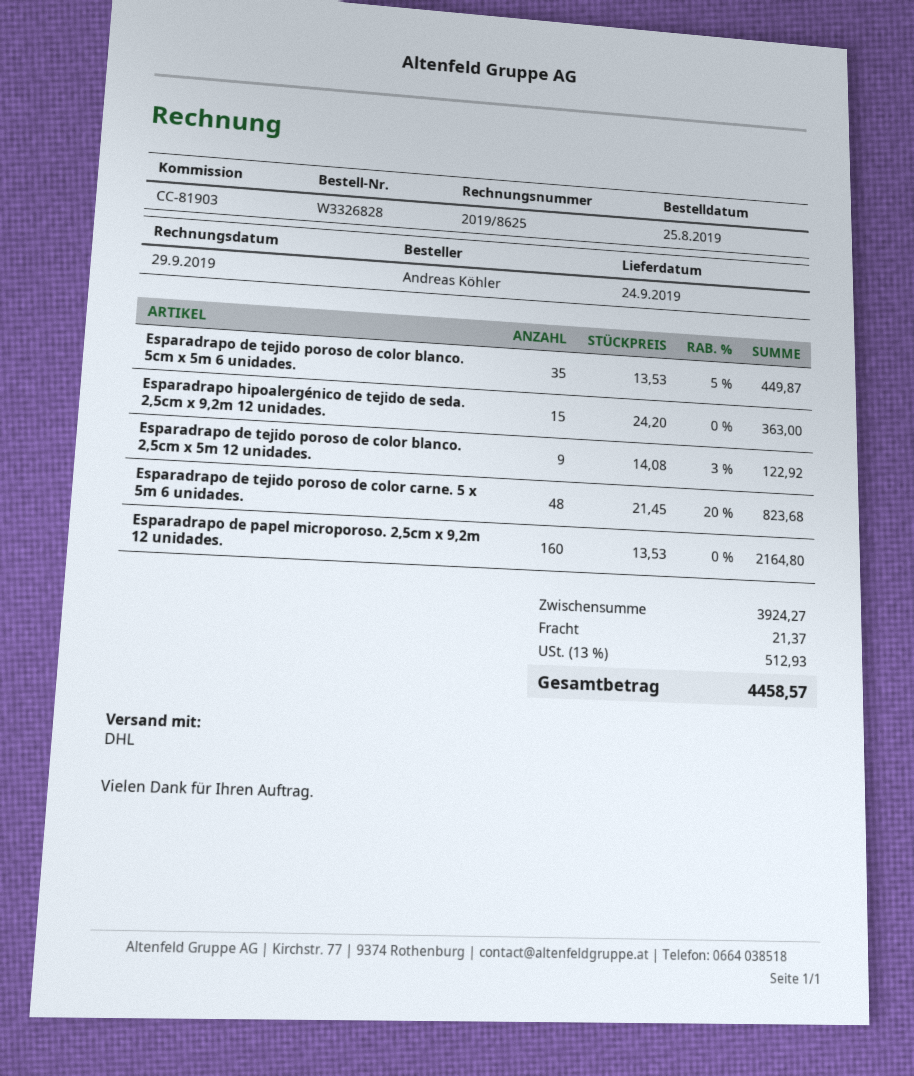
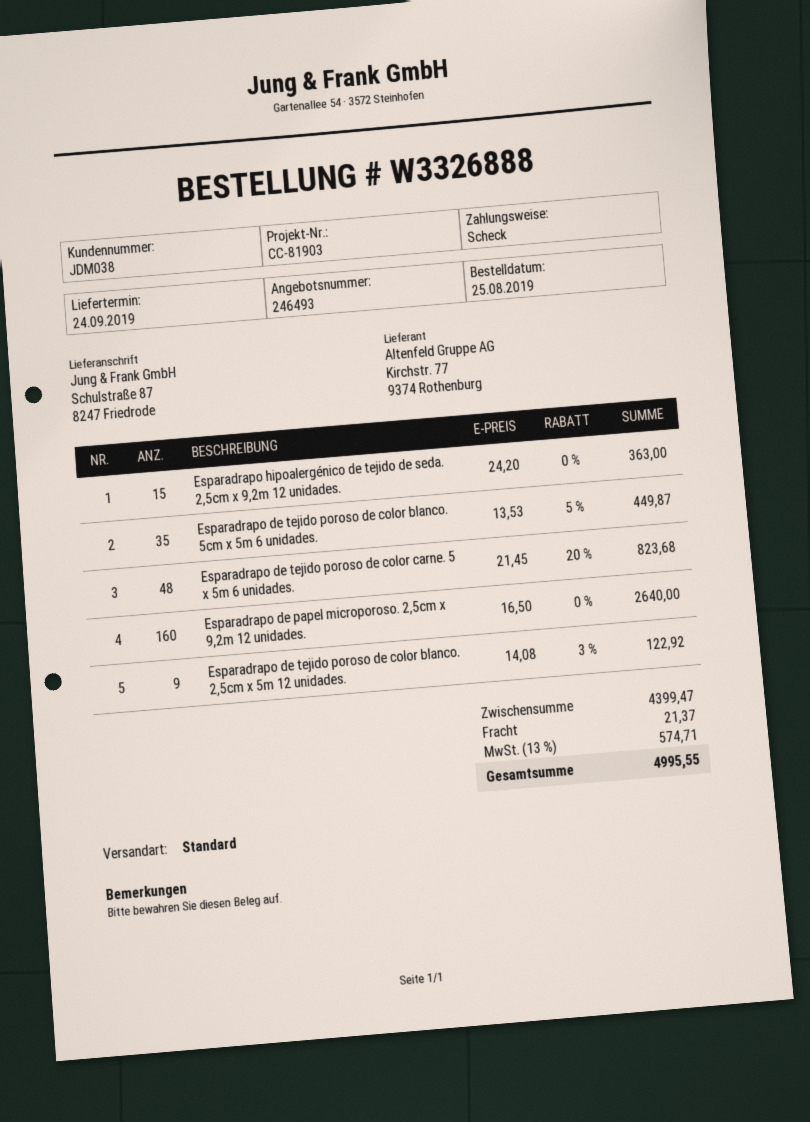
order number: W3326828 -> W3326888
shipping method: DHL -> standard
Esparadrapo de papel microporoso. 2,5cm x 9,2m 12 unidades.: 160 x 13.53 = 2164.80 -> 160 x 16.50 = 2640.00
subtotal: 3924.27 -> 4399.47
tax: 13% = 512.93 -> 13% = 574.71
total: 4458.57 -> 4995.55

